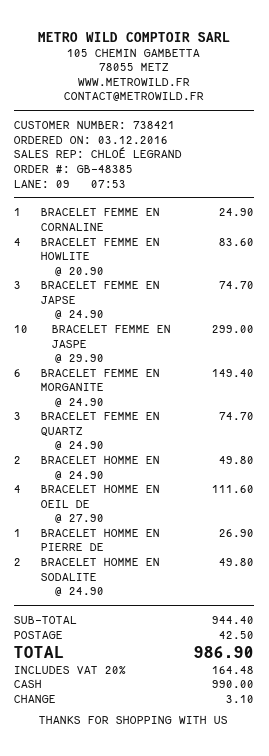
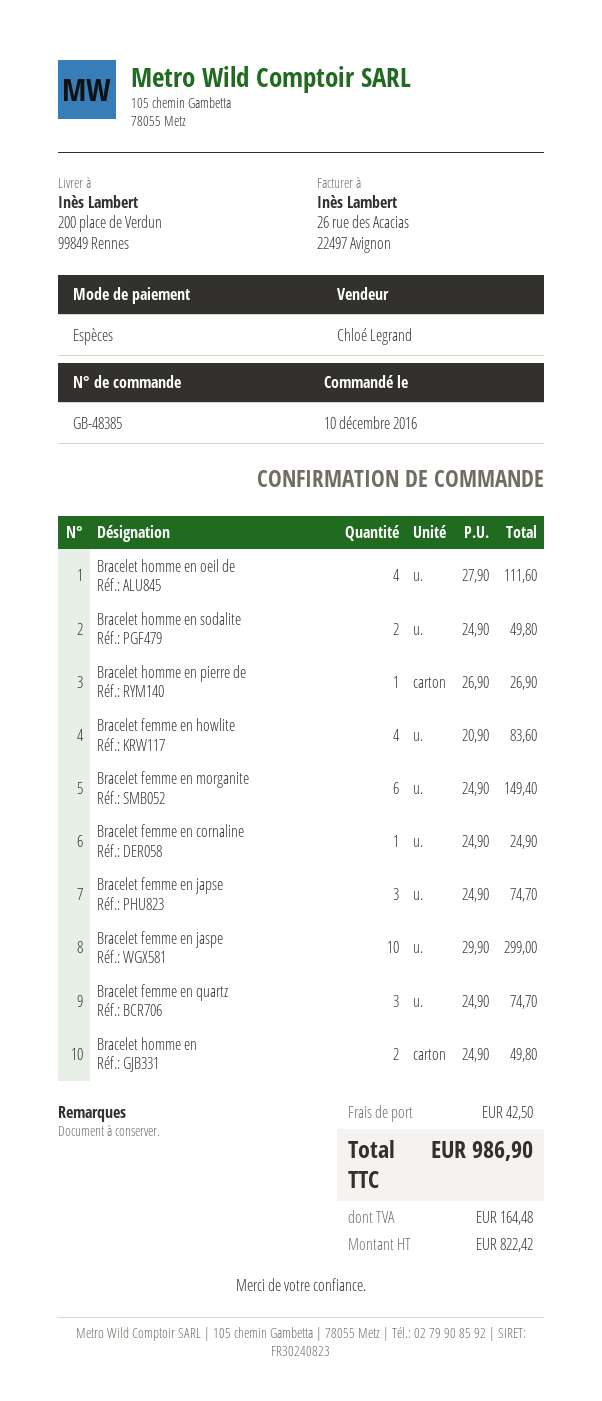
order date: 2016-12-03 -> 2016-12-10

